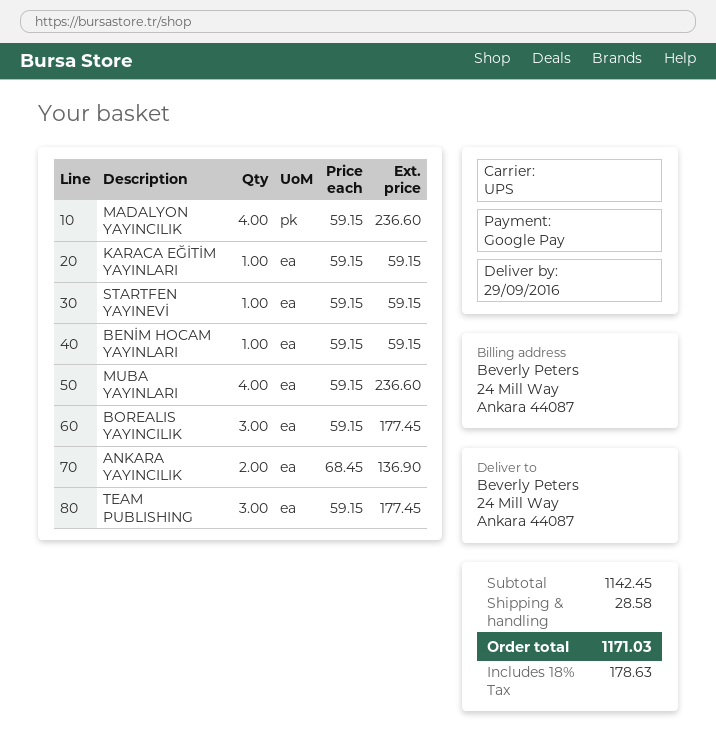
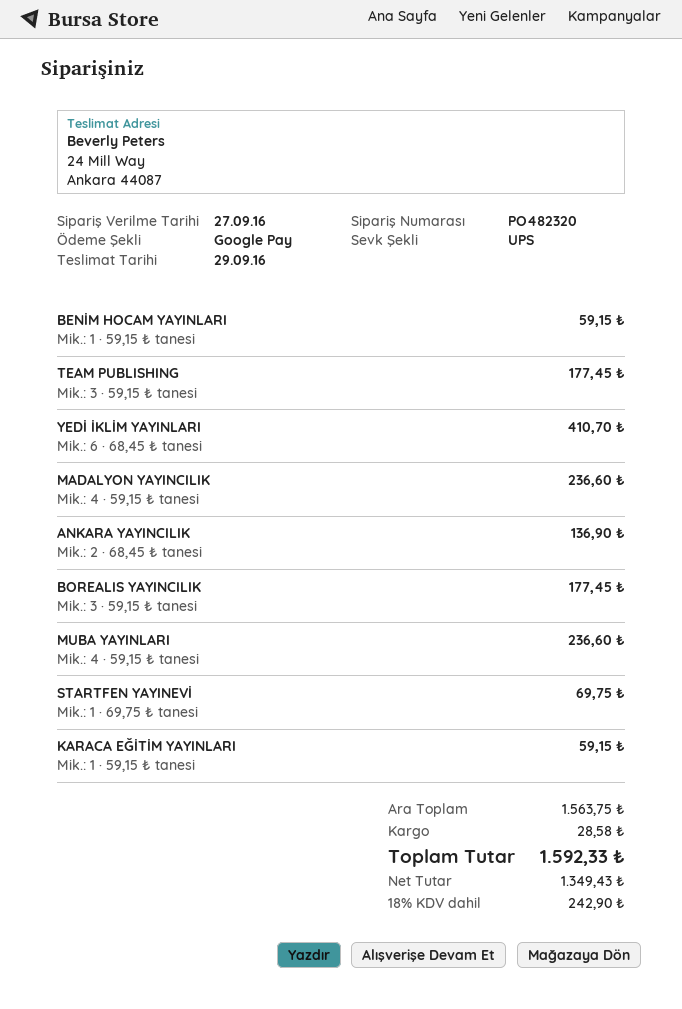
STARTFEN YAYINEVİ: 1 x 59.15 = 59.15 -> 1 x 69.75 = 69.75
YEDİ İKLİM YAYINLARI: none -> 6 x 68.45 = 410.70
subtotal: 1142.45 -> 1563.75
tax: 18% = 178.63 -> 18% = 242.90
total: 1171.03 -> 1592.33

